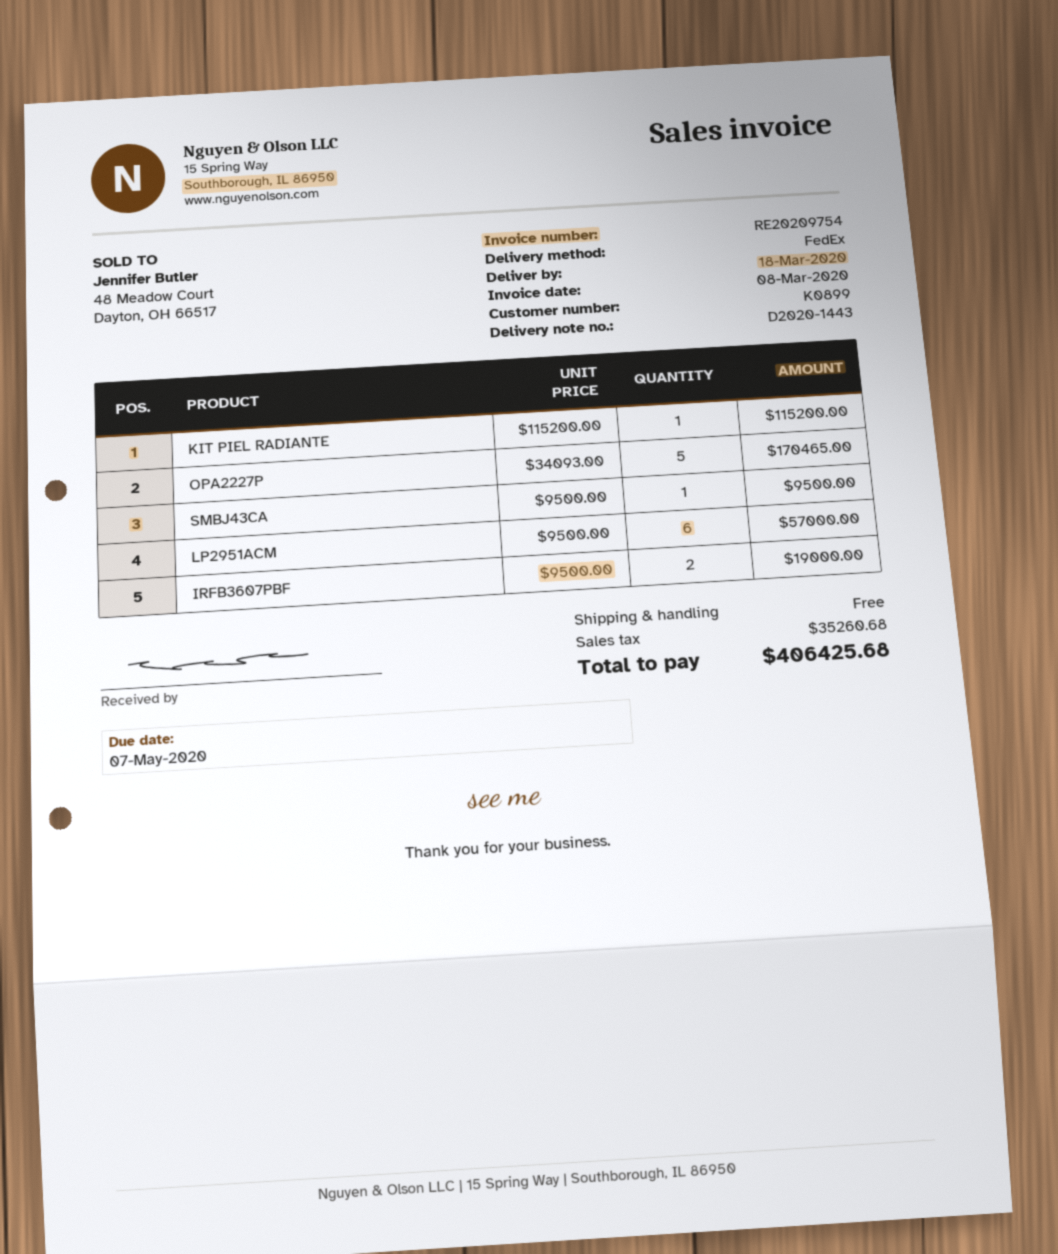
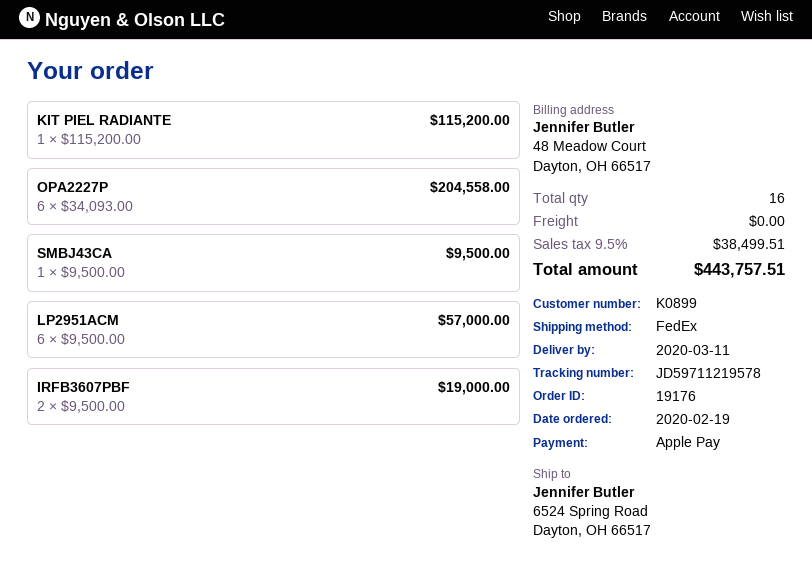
delivery date: 2020-03-18 -> 2020-03-11
OPA2227P: 5 x 34093.00 = 170465.00 -> 6 x 34093.00 = 204558.00
tax: 35260.68 -> 38499.51
total: 406425.68 -> 443757.51

